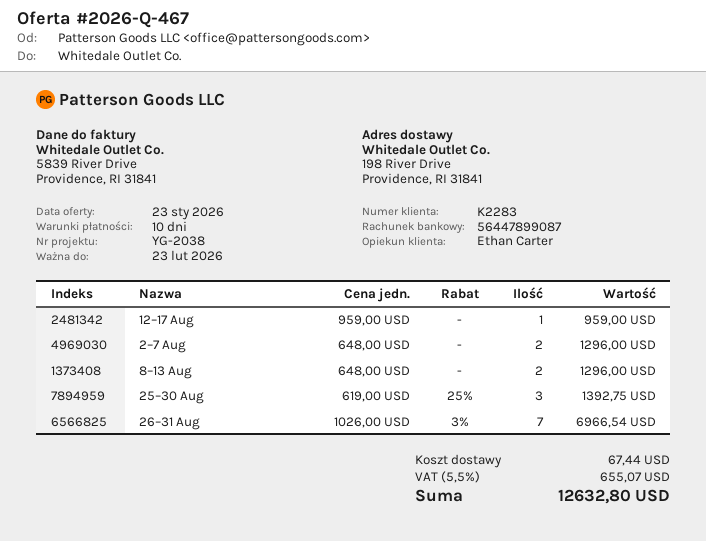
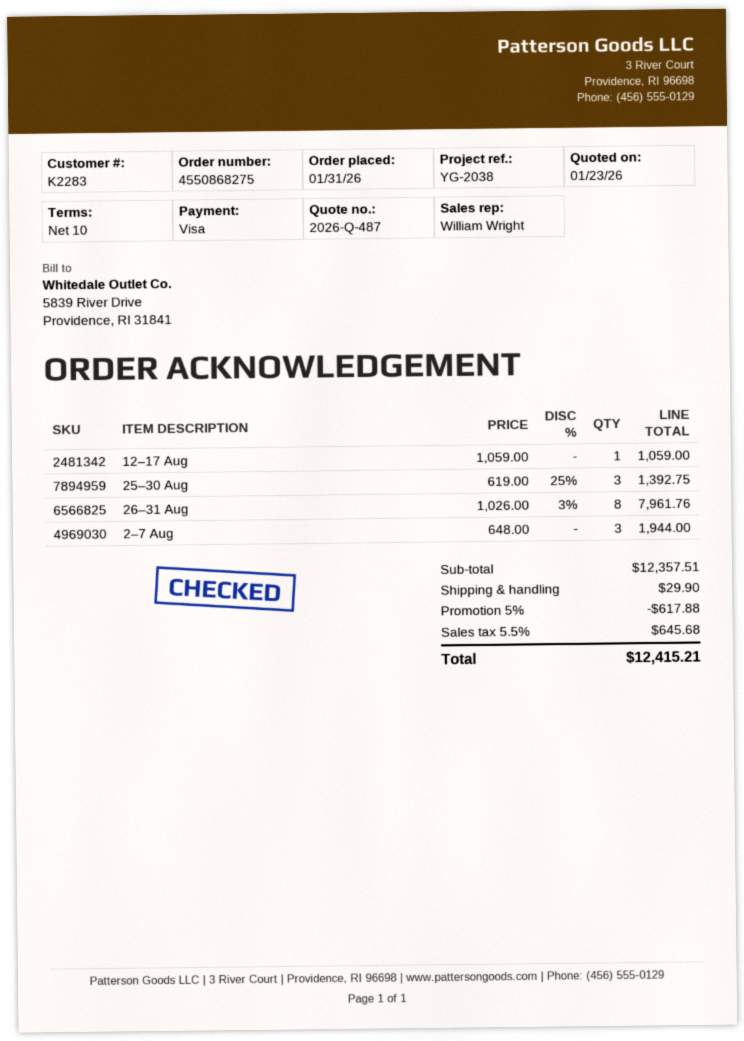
quote number: 2026-Q-467 -> 2026-Q-487
sales rep: Ethan Carter -> William Wright
12–17 Aug: 1 x 959.00 = 959.00 -> 1 x 1059.00 = 1059.00
2–7 Aug: 2 x 648.00 = 1296.00 -> 3 x 648.00 = 1944.00
8–13 Aug: 2 x 648.00 = 1296.00 -> none
26–31 Aug: 7 x 1026.00 - 3% = 6966.54 -> 8 x 1026.00 - 3% = 7961.76
discount: none -> 5% = 617.88
shipping: 67.44 -> 29.90
tax: 5.5% = 655.07 -> 5.5% = 645.68
total: 12632.80 -> 12415.21

